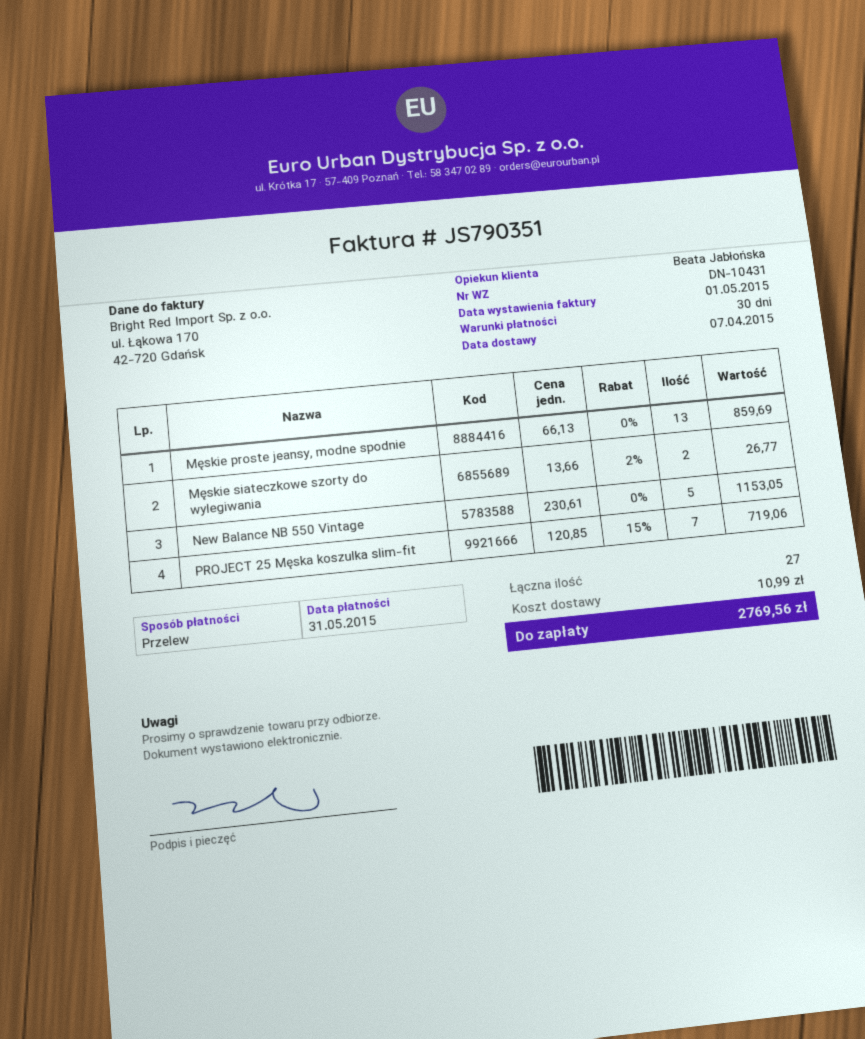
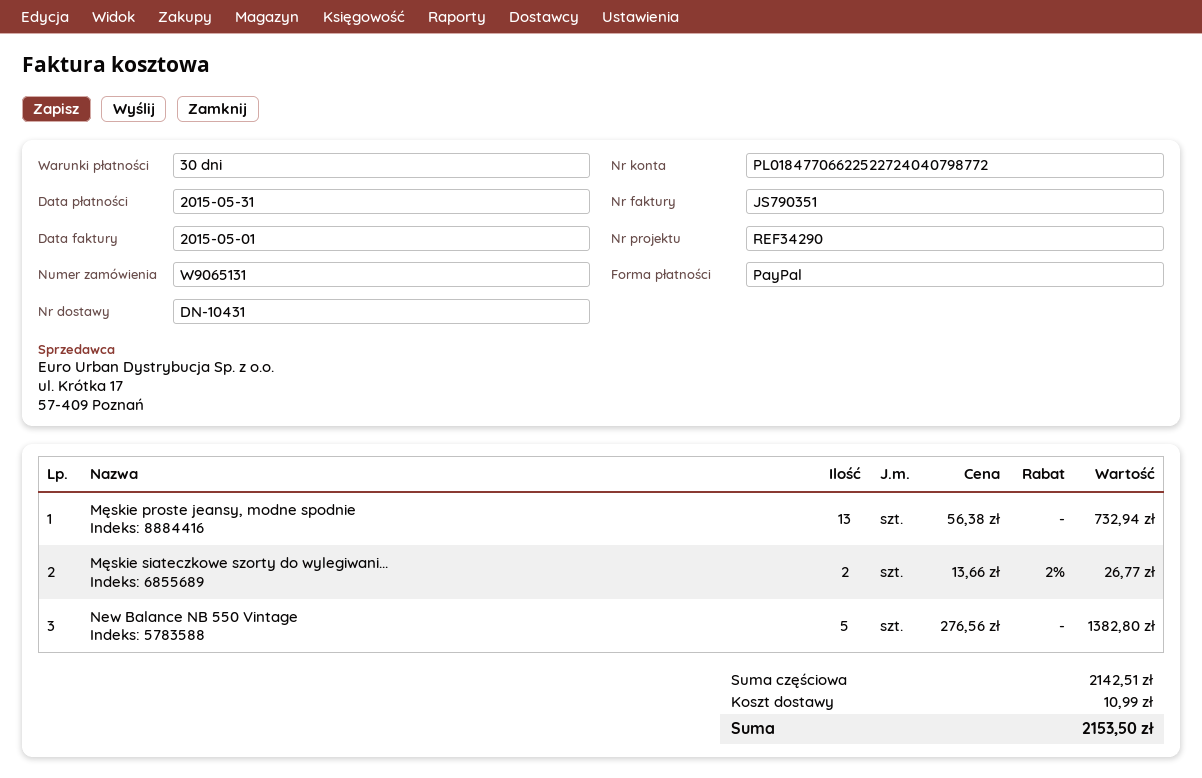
payment method: bank transfer -> PayPal
Męskie proste jeansy, modne spodnie: 13 x 66.13 = 859.69 -> 13 x 56.38 = 732.94
New Balance NB 550 Vintage: 5 x 230.61 = 1153.05 -> 5 x 276.56 = 1382.80
PROJECT 25 Męska koszulka slim-fit: 7 x 120.85 - 15% = 719.06 -> none
total: 2769.56 -> 2153.50

